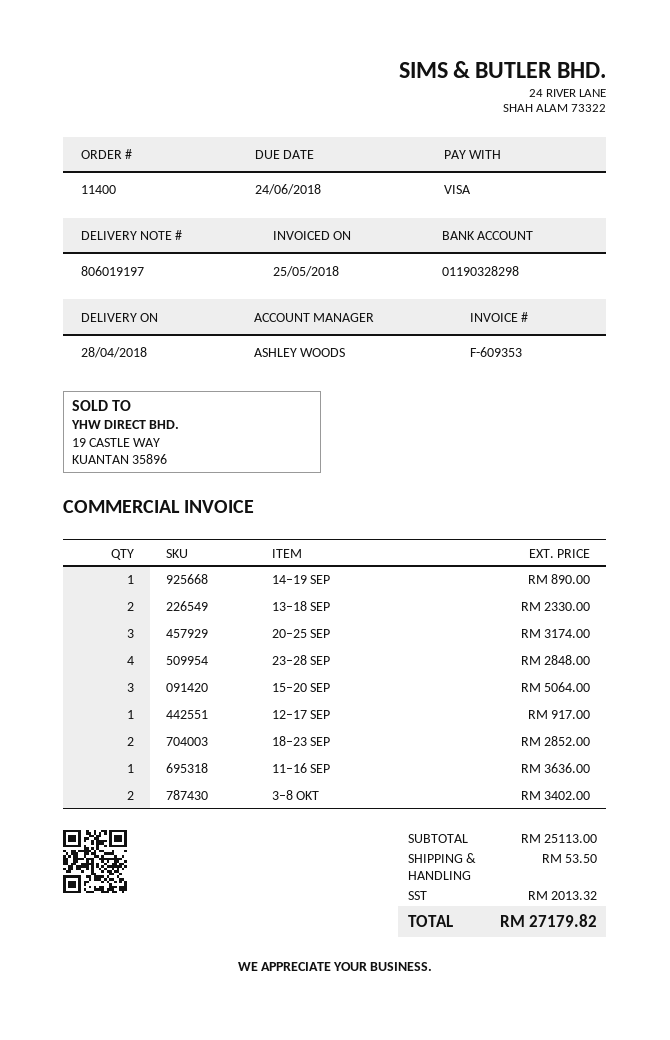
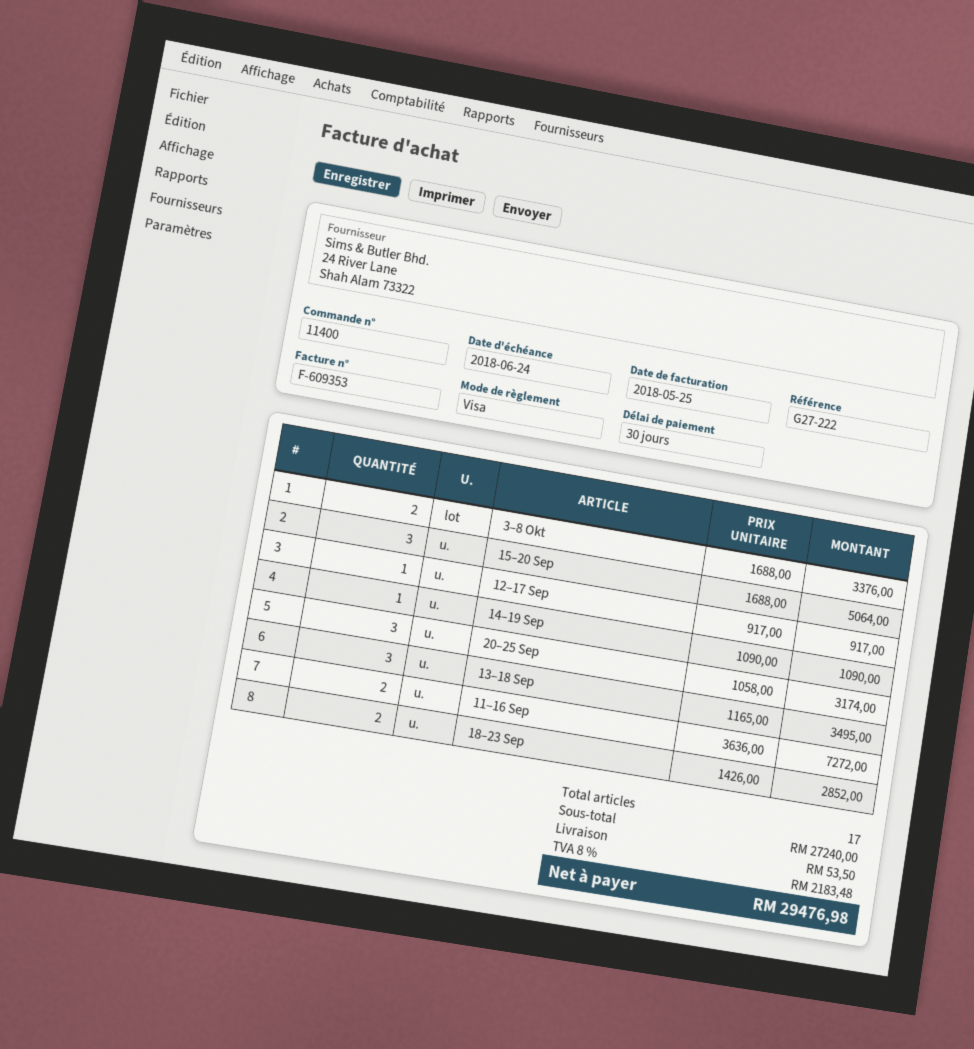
14–19 SEP: 1 for 890.00 -> 1 for 1090.00
13–18 SEP: 2 for 2330.00 -> 3 for 3495.00
23–28 SEP: 4 for 2848.00 -> none
11–16 SEP: 1 for 3636.00 -> 2 for 7272.00
3–8 OKT: 2 for 3402.00 -> 2 for 3376.00
subtotal: 25113.00 -> 27240.00
tax: 2013.32 -> 2183.48
total: 27179.82 -> 29476.98

